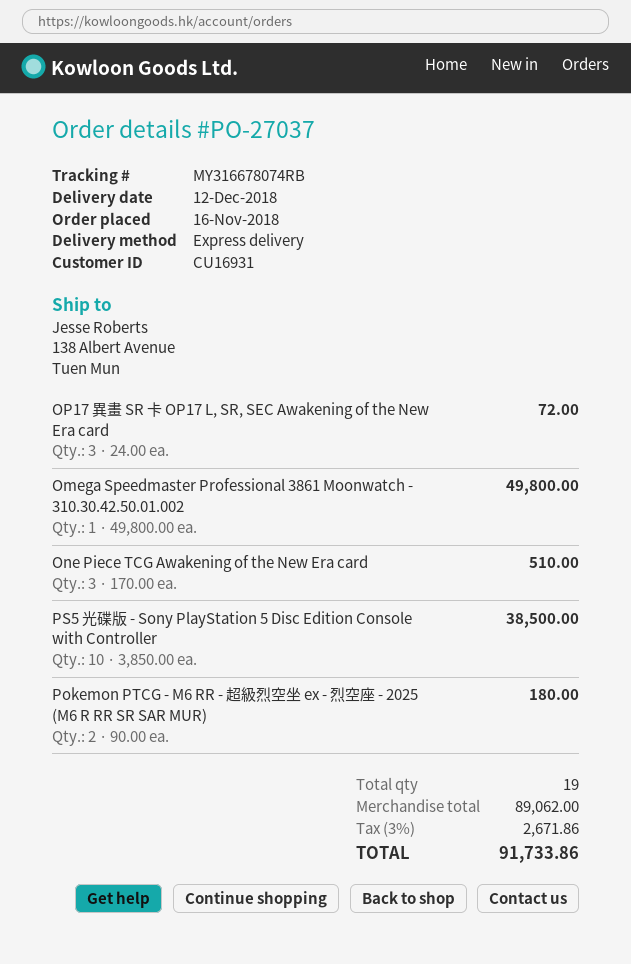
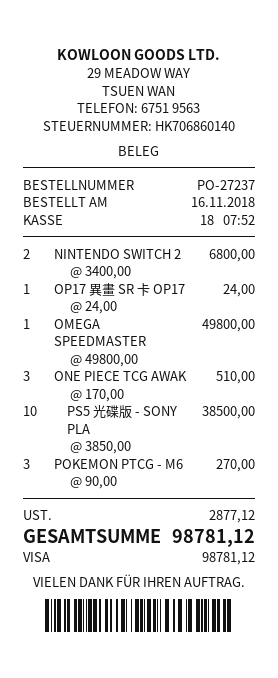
order number: PO-27037 -> PO-27237
OP17 異畫 SR 卡 OP17 L, SR, SEC Awakening of the New Era card: 3 x 24.00 = 72.00 -> 1 x 24.00 = 24.00
Pokemon PTCG - M6 RR - 超級烈空坐 ex - 烈空座 - 2025 (M6 R RR SR SAR MUR): 2 x 90.00 = 180.00 -> 3 x 90.00 = 270.00
NINTENDO SWITCH 2: none -> 2 x 3400.00 = 6800.00
tax: 2671.86 -> 2877.12
total: 91733.86 -> 98781.12

